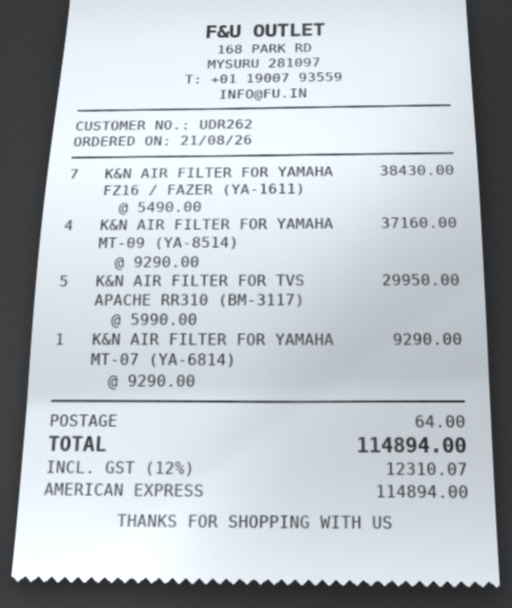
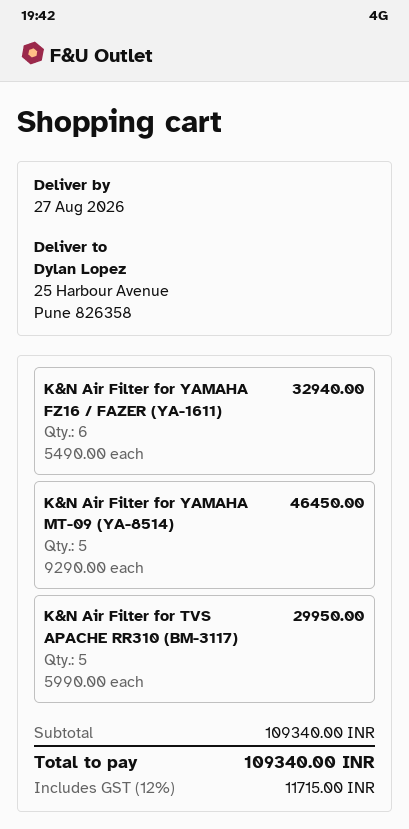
K&N AIR FILTER FOR YAMAHA FZ16 / FAZER (YA-1611): 7 x 5490.00 = 38430.00 -> 6 x 5490.00 = 32940.00
K&N AIR FILTER FOR YAMAHA MT-09 (YA-8514): 4 x 9290.00 = 37160.00 -> 5 x 9290.00 = 46450.00
K&N AIR FILTER FOR YAMAHA MT-07 (YA-6814): 1 x 9290.00 = 9290.00 -> none
shipping: 64.00 -> none
tax: 12% = 12310.07 -> 12% = 11715.00
total: 114894.00 -> 109340.00

